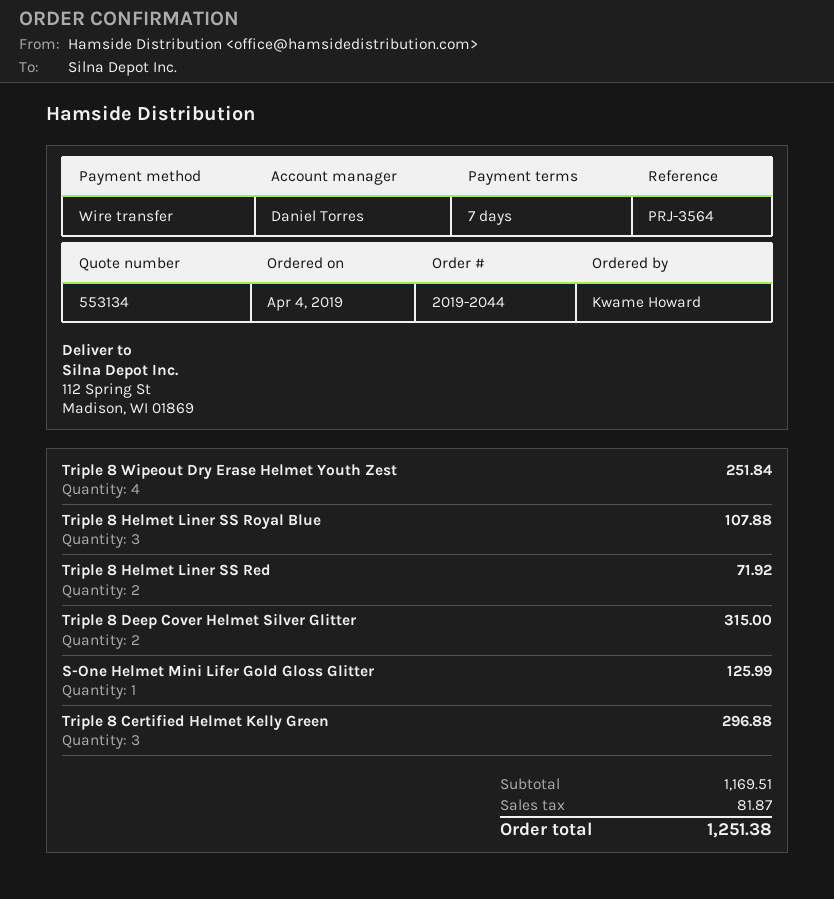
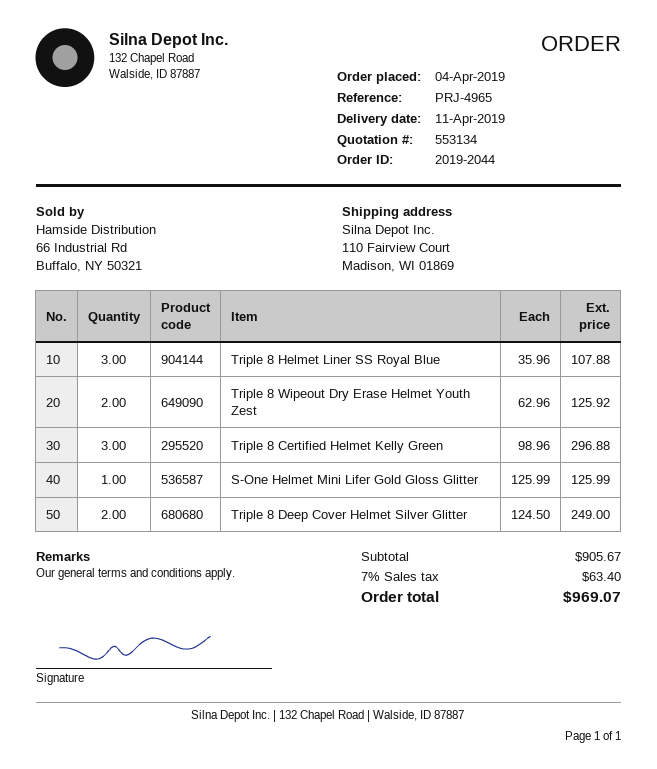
reference: PRJ-3564 -> PRJ-4965
ship to: 112 Spring St, Madison, WI 01869 -> 110 Fairview Court, Madison, WI 01869
Triple 8 Wipeout Dry Erase Helmet Youth Zest: 4 for 251.84 -> 2 for 125.92
Triple 8 Helmet Liner SS Red: 2 for 71.92 -> none
Triple 8 Deep Cover Helmet Silver Glitter: 2 for 315.00 -> 2 for 249.00
subtotal: 1169.51 -> 905.67
tax: 81.87 -> 63.40
total: 1251.38 -> 969.07

